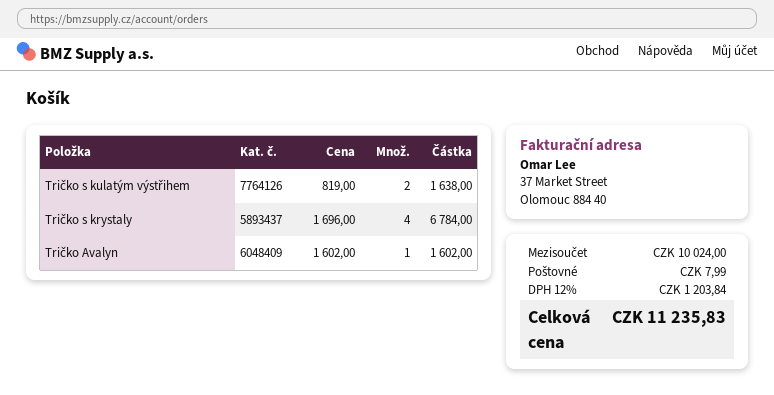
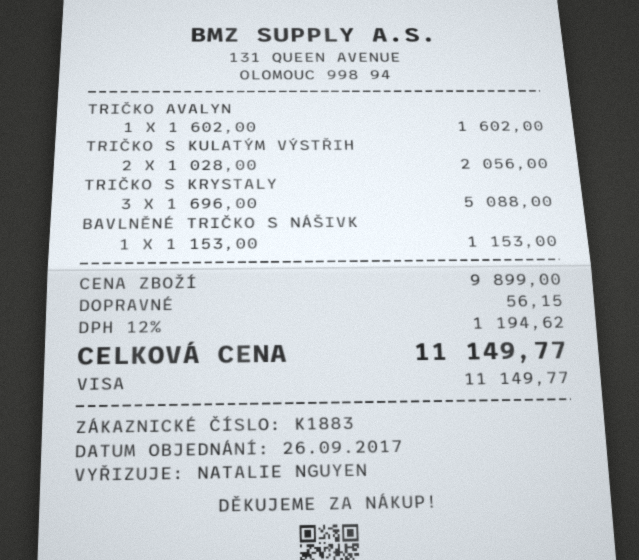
Tričko s kulatým výstřihem: 2 x 819.00 = 1638.00 -> 2 x 1028.00 = 2056.00
Tričko s krystaly: 4 x 1696.00 = 6784.00 -> 3 x 1696.00 = 5088.00
BAVLNĚNÉ TRIČKO S NÁŠIVK: none -> 1 x 1153.00 = 1153.00
subtotal: 10024.00 -> 9899.00
shipping: 7.99 -> 56.15
tax: 12% = 1203.84 -> 12% = 1194.62
total: 11235.83 -> 11149.77

